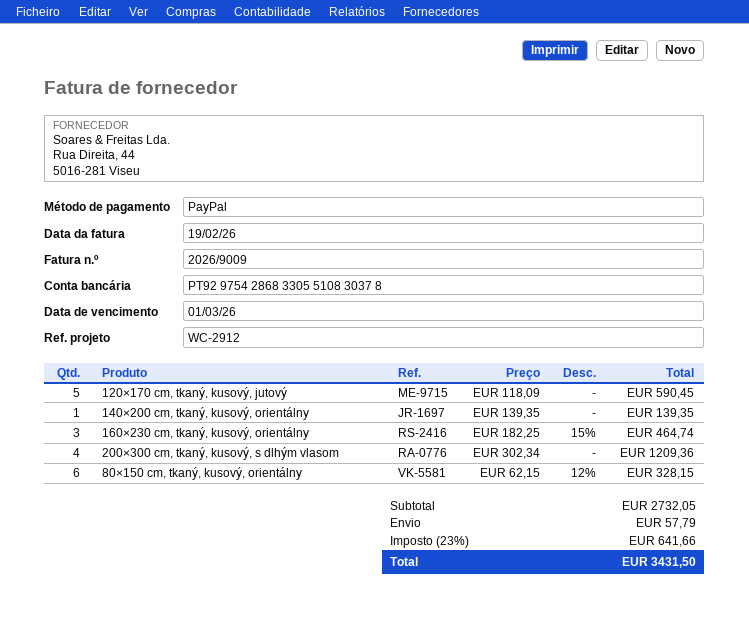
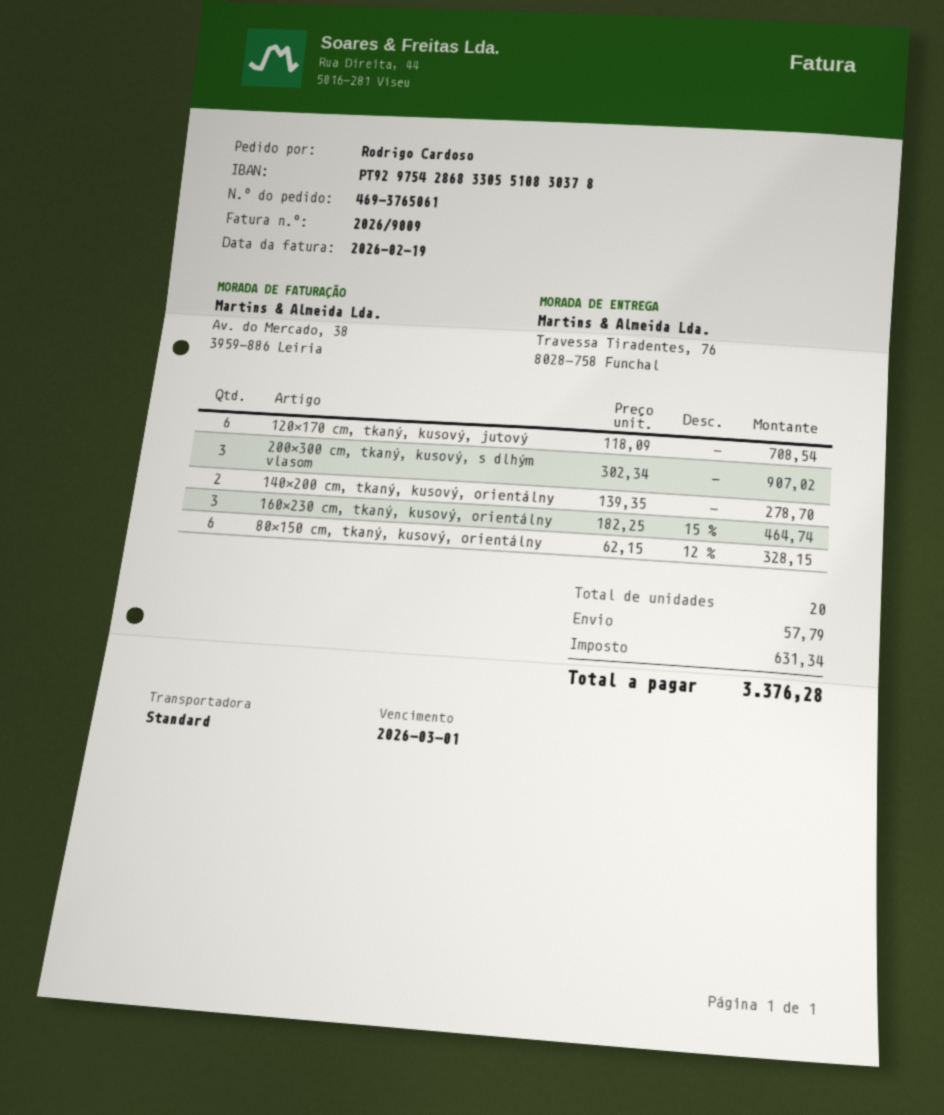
120×170 cm, tkaný, kusový, jutový: 5 x 118.09 = 590.45 -> 6 x 118.09 = 708.54
140×200 cm, tkaný, kusový, orientálny: 1 x 139.35 = 139.35 -> 2 x 139.35 = 278.70
200×300 cm, tkaný, kusový, s dlhým vlasom: 4 x 302.34 = 1209.36 -> 3 x 302.34 = 907.02
tax: 641.66 -> 631.34
total: 3431.50 -> 3376.28

